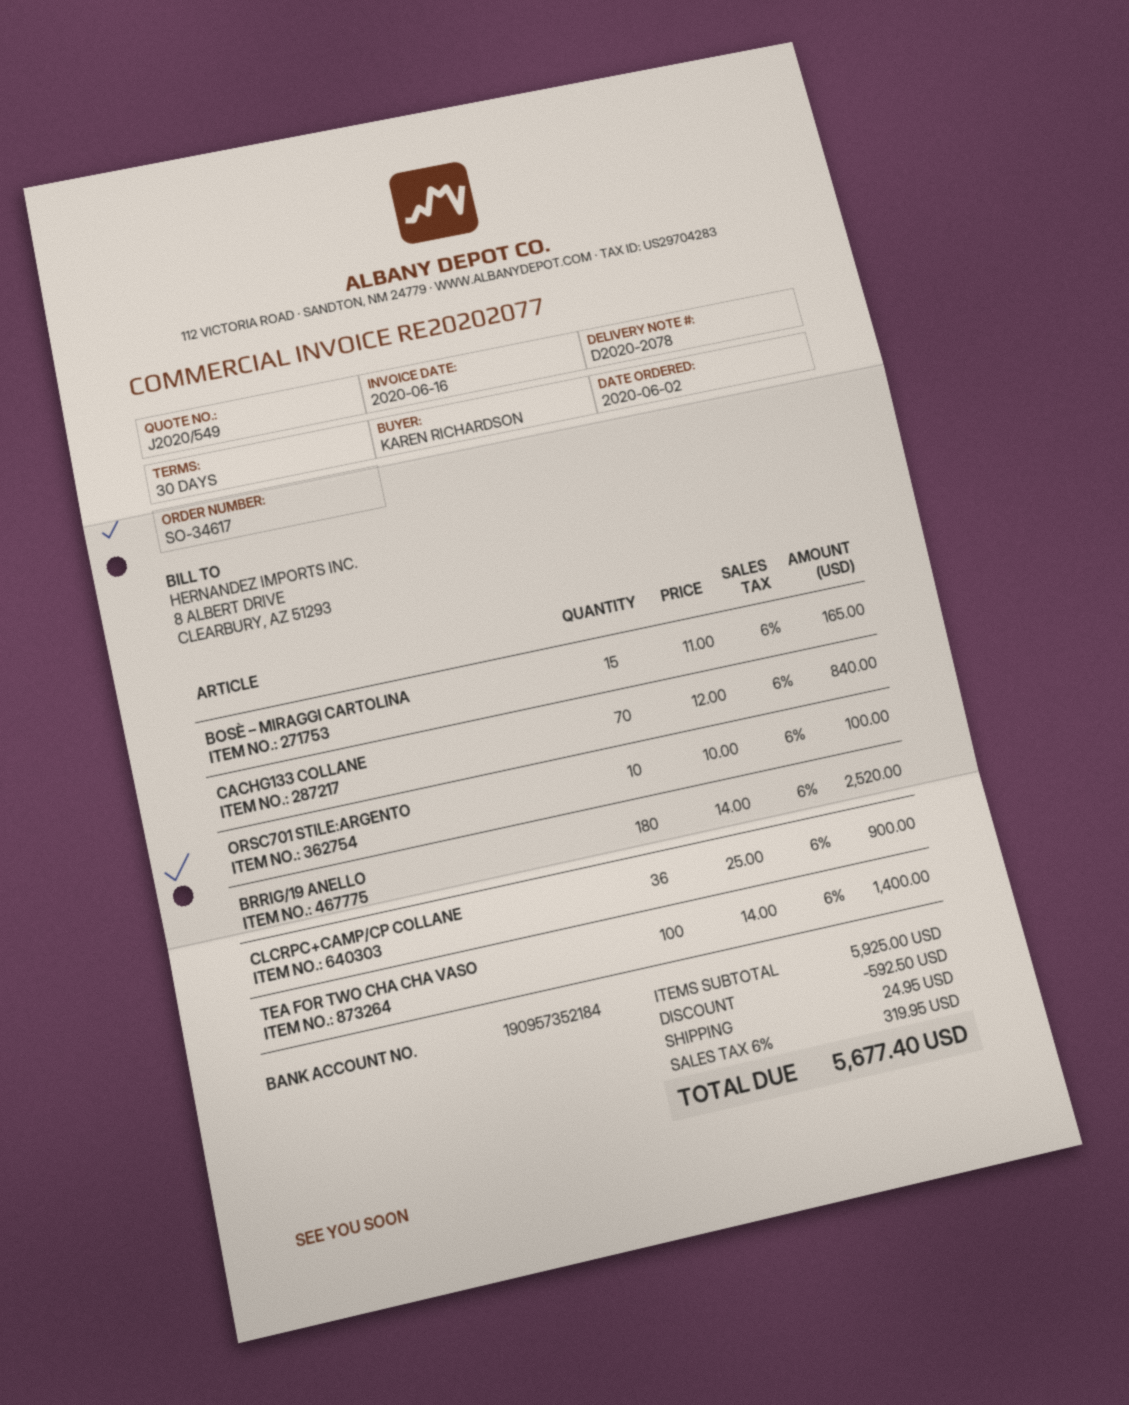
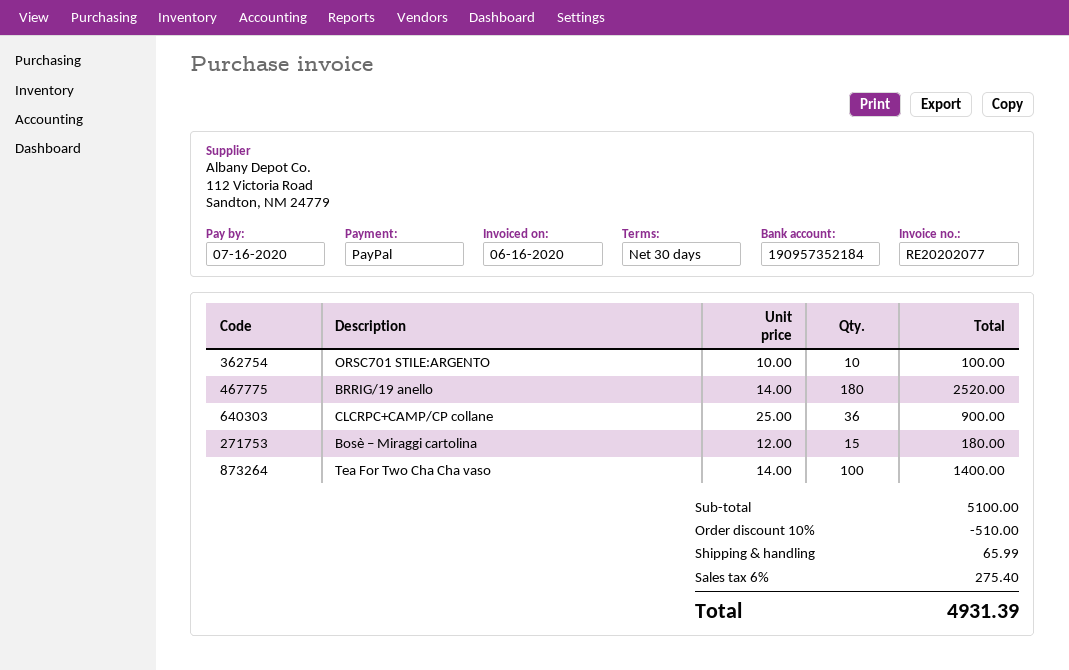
BOSÈ – MIRAGGI CARTOLINA: 15 x 11.00 = 165.00 -> 15 x 12.00 = 180.00
CACHG133 COLLANE: 70 x 12.00 = 840.00 -> none
subtotal: 5925.00 -> 5100.00
discount: 592.50 -> 510.00
shipping: 24.95 -> 65.99
tax: 6% = 319.95 -> 6% = 275.40
total: 5677.40 -> 4931.39

